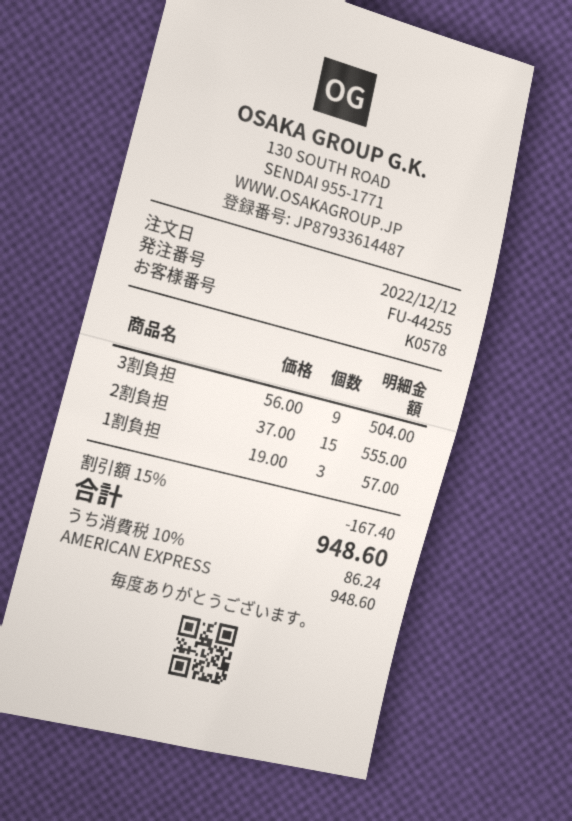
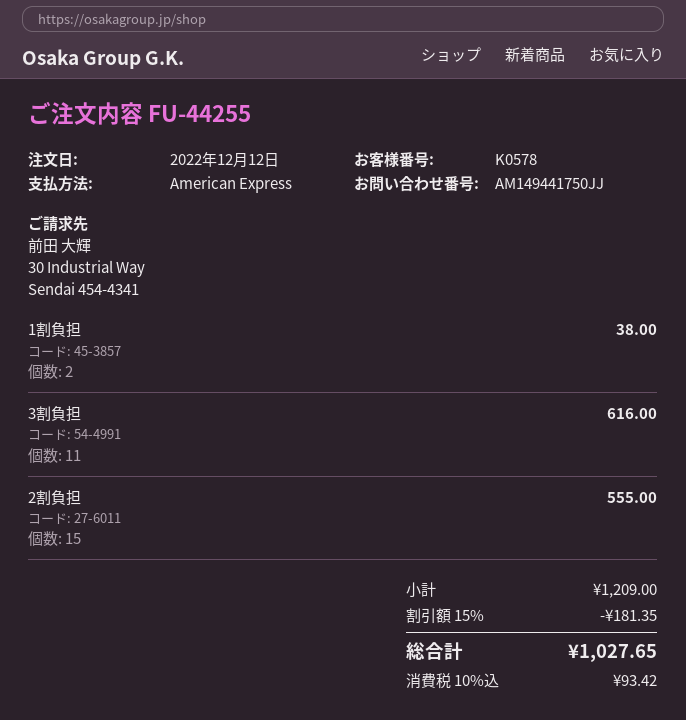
3割負担: 9 for 504.00 -> 11 for 616.00
1割負担: 3 for 57.00 -> 2 for 38.00
discount: 15% = 167.40 -> 15% = 181.35
tax: 10% = 86.24 -> 10% = 93.42
total: 948.60 -> 1027.65

